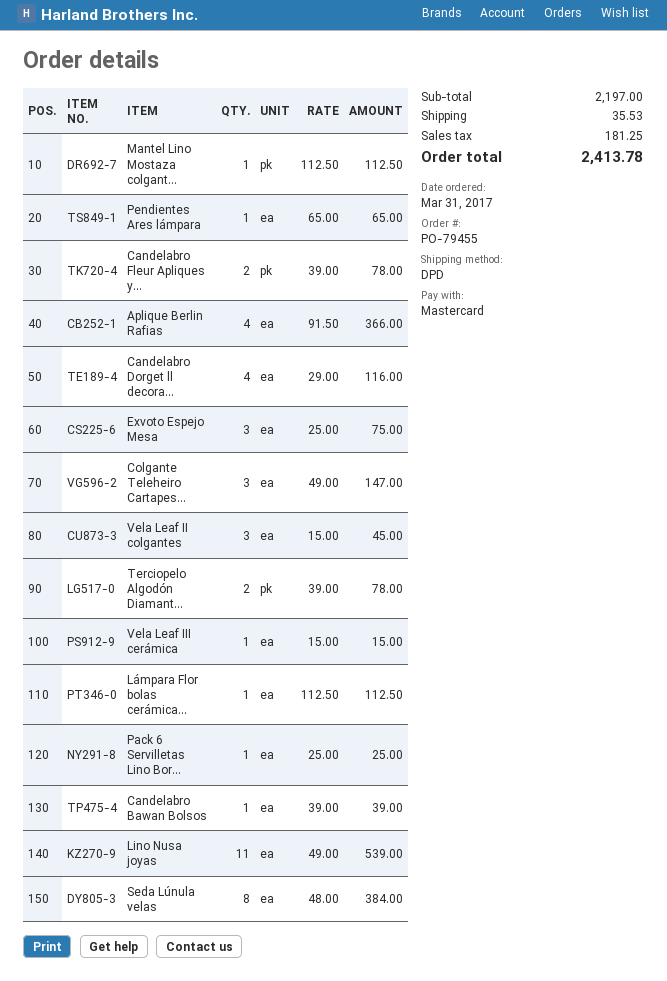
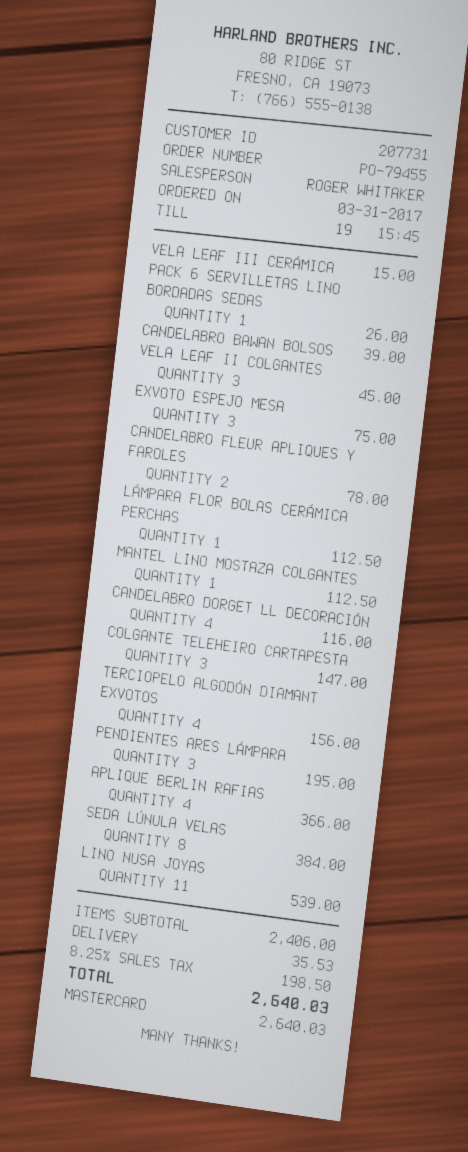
Pendientes Ares lámpara: 1 for 65.00 -> 3 for 195.00
Terciopelo Algodón Diamant...: 2 for 78.00 -> 4 for 156.00
Pack 6 Servilletas Lino Bor...: 1 for 25.00 -> 1 for 26.00
subtotal: 2197.00 -> 2406.00
tax: 181.25 -> 198.50
total: 2413.78 -> 2640.03

